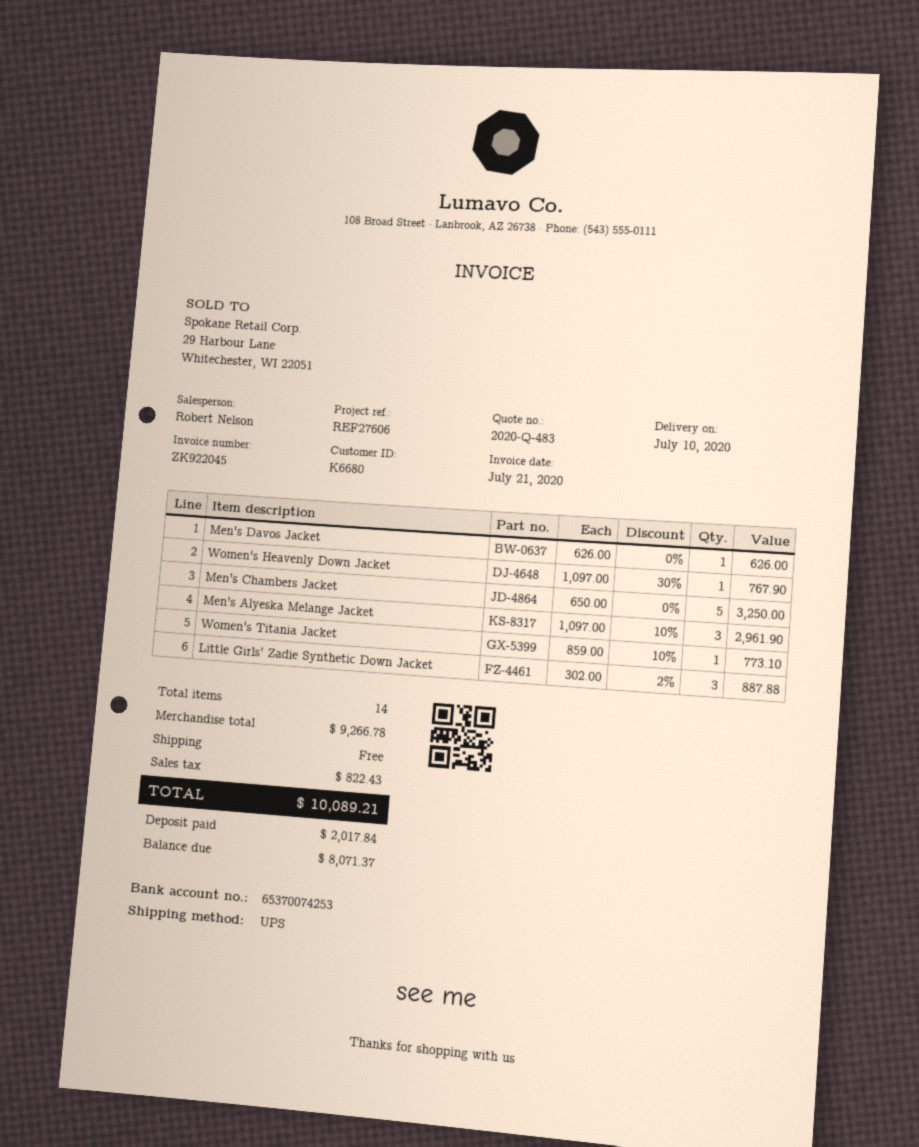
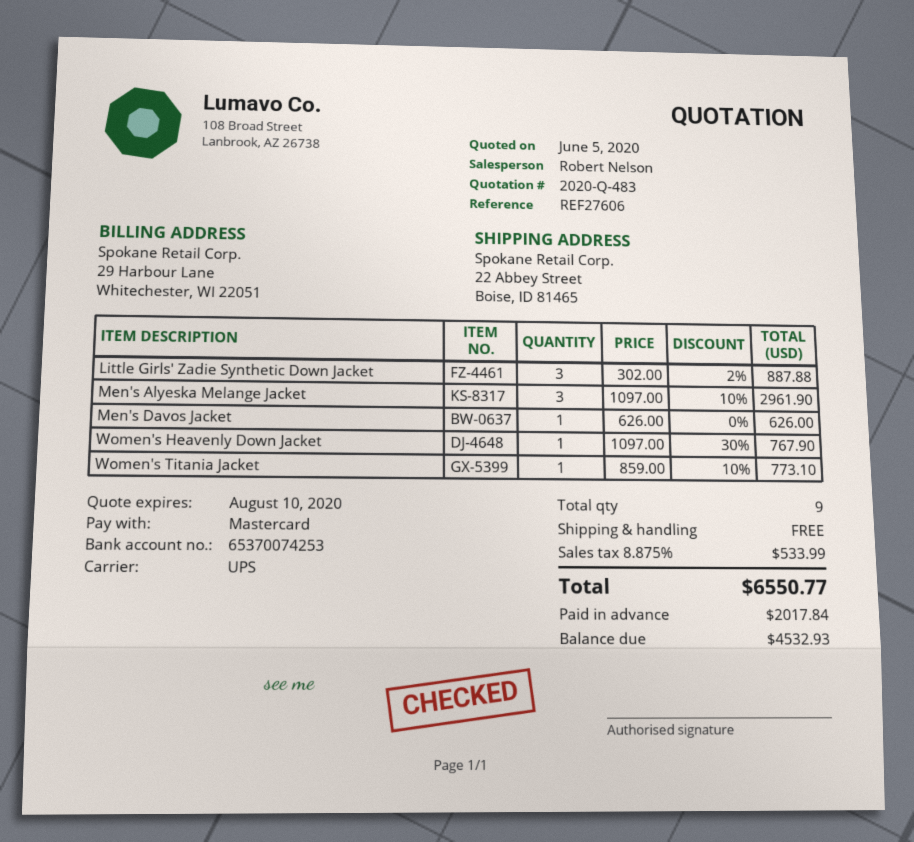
Men's Chambers Jacket: 5 x 650.00 = 3250.00 -> none
total quantity: 14 -> 9
tax: 822.43 -> 533.99
total: 10089.21 -> 6550.77
balance: 8071.37 -> 4532.93

